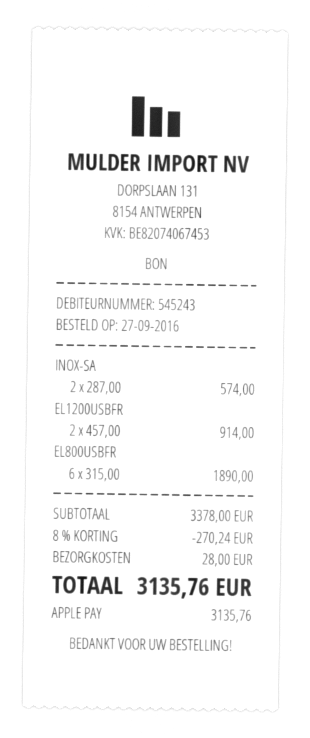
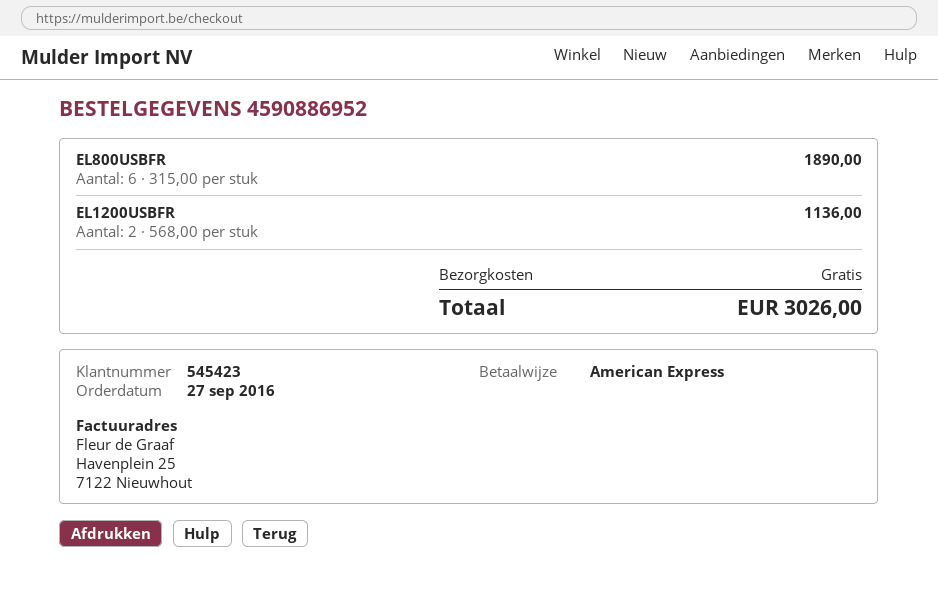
customer number: 545243 -> 545423
payment method: Apple Pay -> American Express
INOX-SA: 2 x 287.00 = 574.00 -> none
EL1200USBFR: 2 x 457.00 = 914.00 -> 2 x 568.00 = 1136.00
discount: 8% = 270.24 -> none
shipping: 28.00 -> 0.00
total: 3135.76 -> 3026.00

